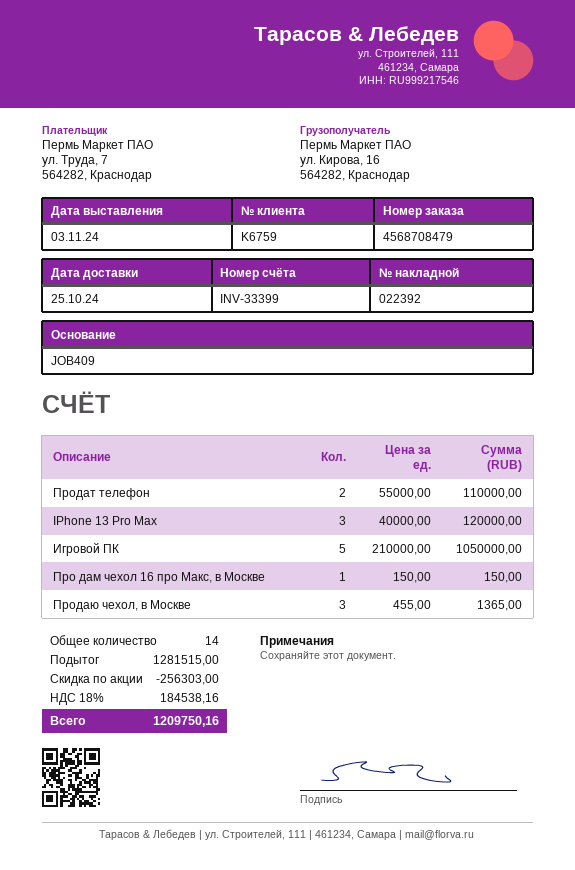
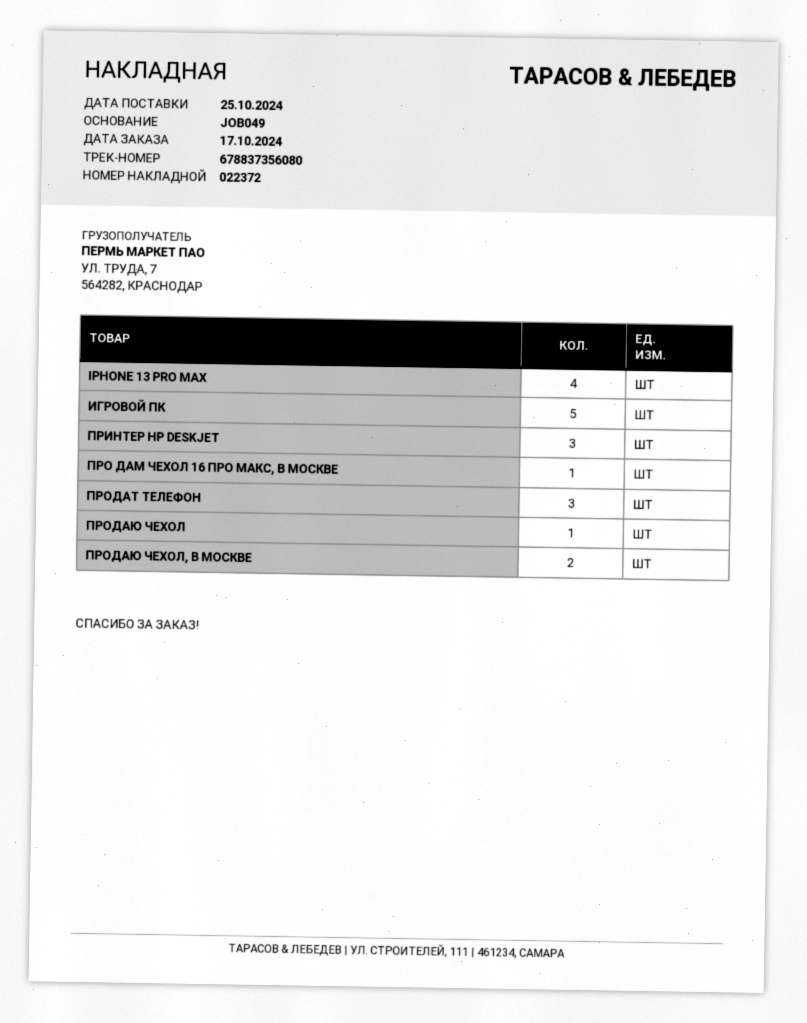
delivery note number: 022392 -> 022372
reference: JOB409 -> JOB049
ship to: ул. Кирова, 16, 564282, Краснодар -> УЛ. ТРУДА, 7, 564282, КРАСНОДАР
Продат телефон: 2 -> 3
IPhone 13 Pro Max: 3 -> 4
Продаю чехол, в Москве: 3 -> 2
ПРИНТЕР HP DESKJET: none -> 3
ПРОДАЮ ЧЕХОЛ: none -> 1

